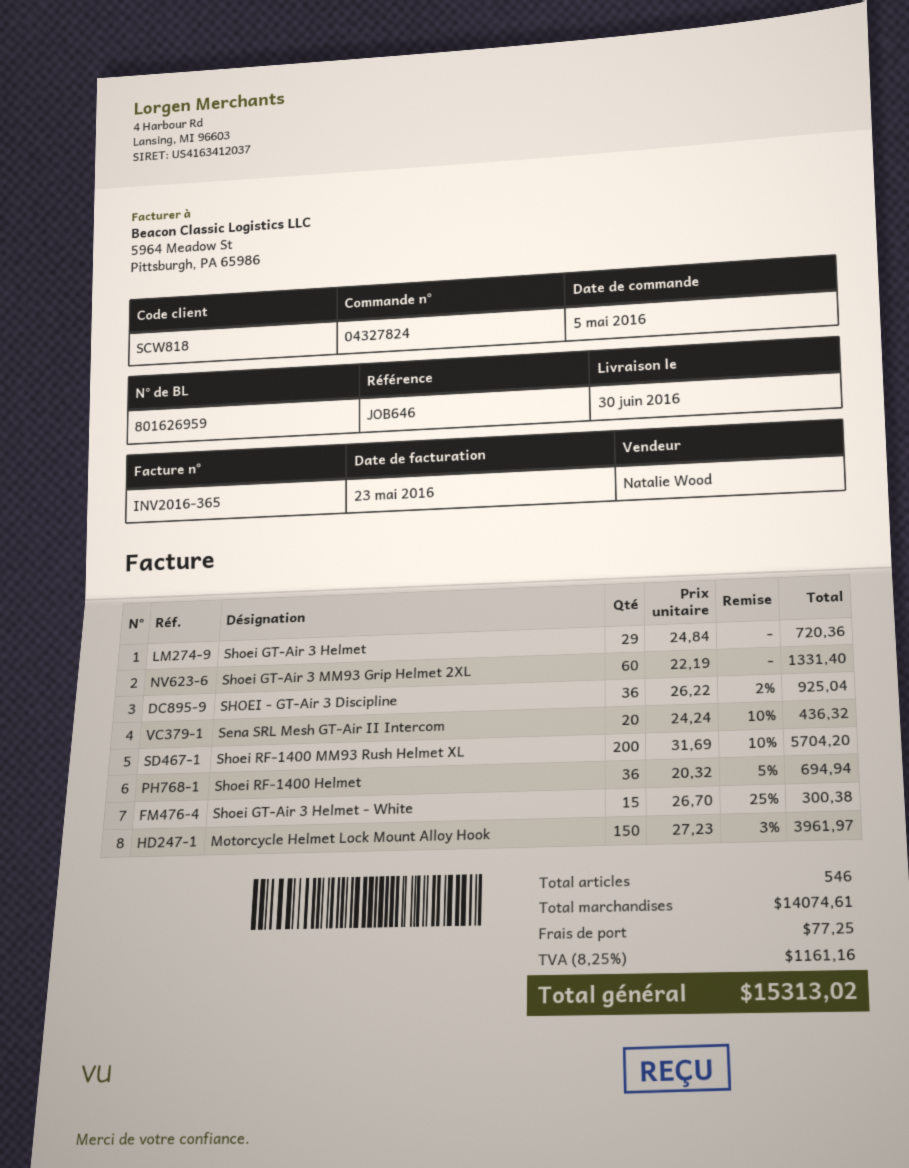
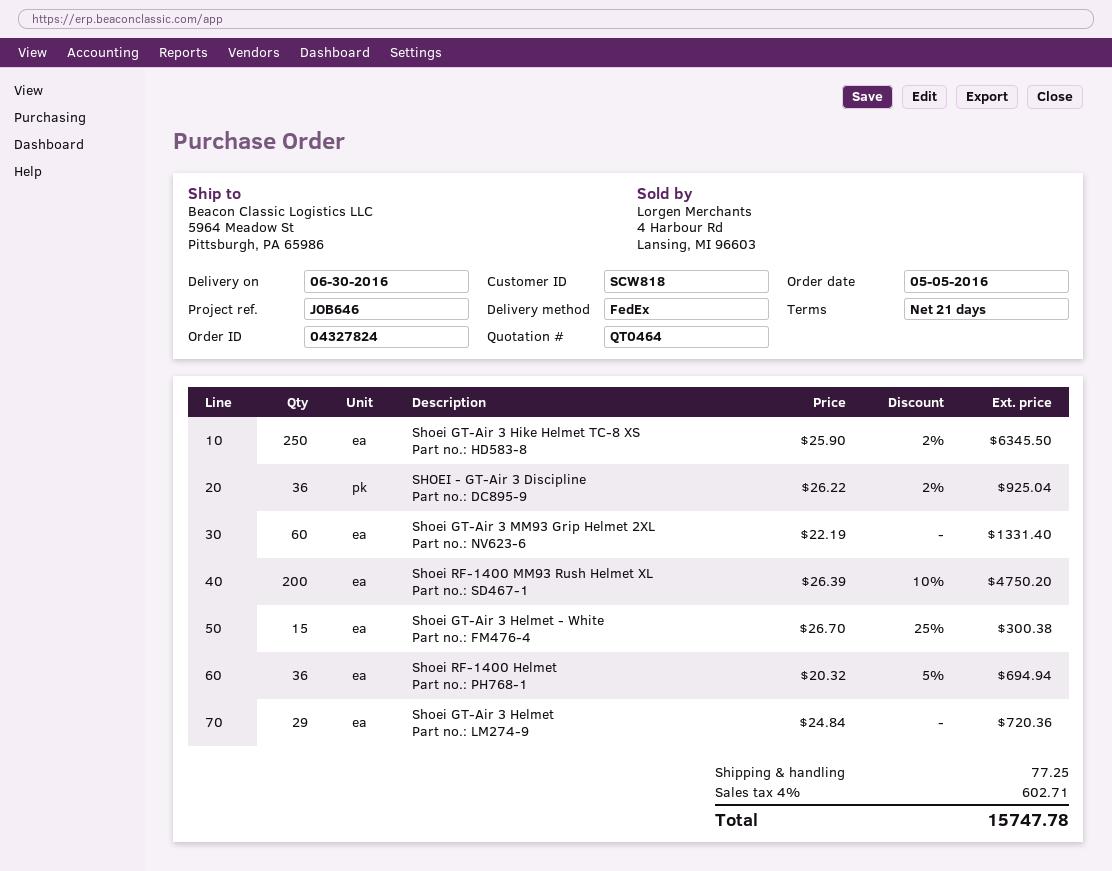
Sena SRL Mesh GT-Air II Intercom: 20 x 24.24 - 10% = 436.32 -> none
Shoei RF-1400 MM93 Rush Helmet XL: 200 x 31.69 - 10% = 5704.20 -> 200 x 26.39 - 10% = 4750.20
Motorcycle Helmet Lock Mount Alloy Hook: 150 x 27.23 - 3% = 3961.97 -> none
Shoei GT-Air 3 Hike Helmet TC-8 XS: none -> 250 x 25.90 - 2% = 6345.50
tax: 8.25% = 1161.16 -> 4% = 602.71
total: 15313.02 -> 15747.78

